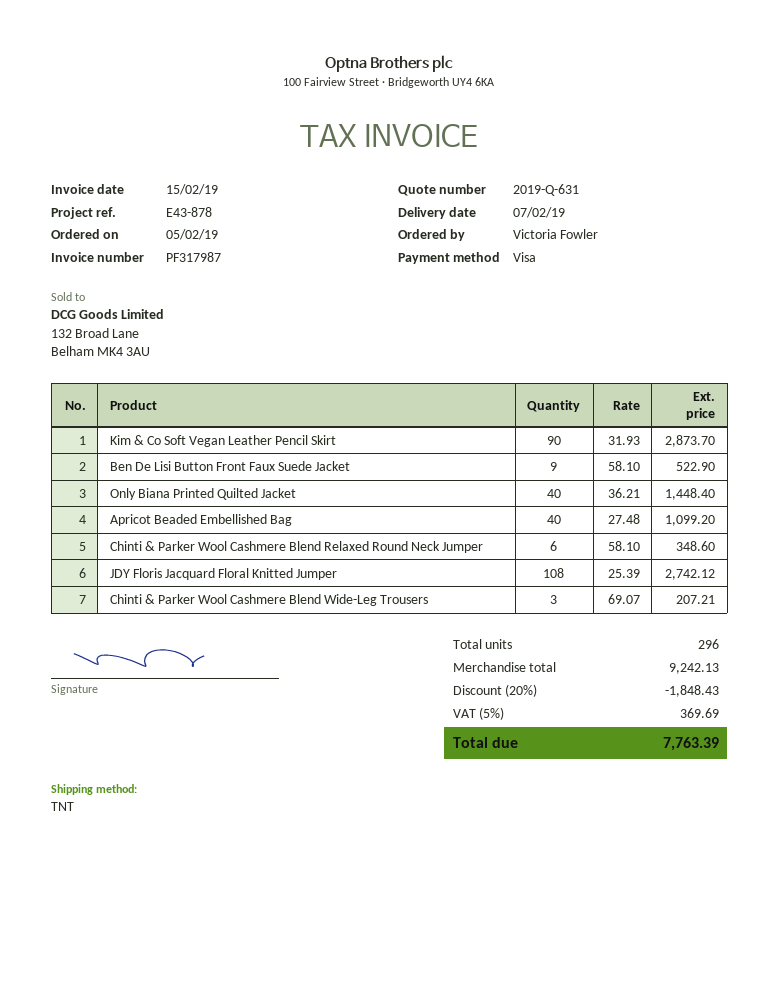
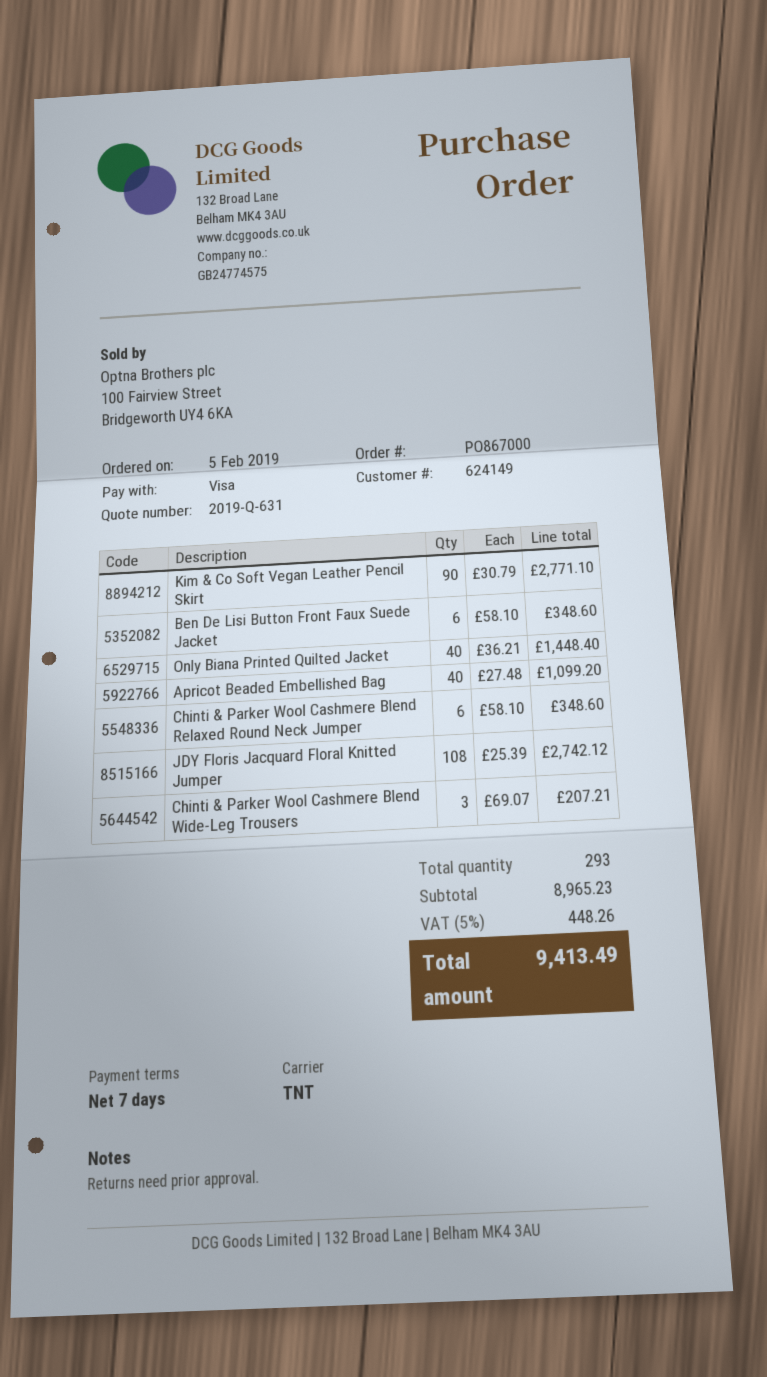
Kim & Co Soft Vegan Leather Pencil Skirt: 90 x 31.93 = 2873.70 -> 90 x 30.79 = 2771.10
Ben De Lisi Button Front Faux Suede Jacket: 9 x 58.10 = 522.90 -> 6 x 58.10 = 348.60
total quantity: 296 -> 293
subtotal: 9242.13 -> 8965.23
discount: 20% = 1848.43 -> none
tax: 5% = 369.69 -> 5% = 448.26
total: 7763.39 -> 9413.49

